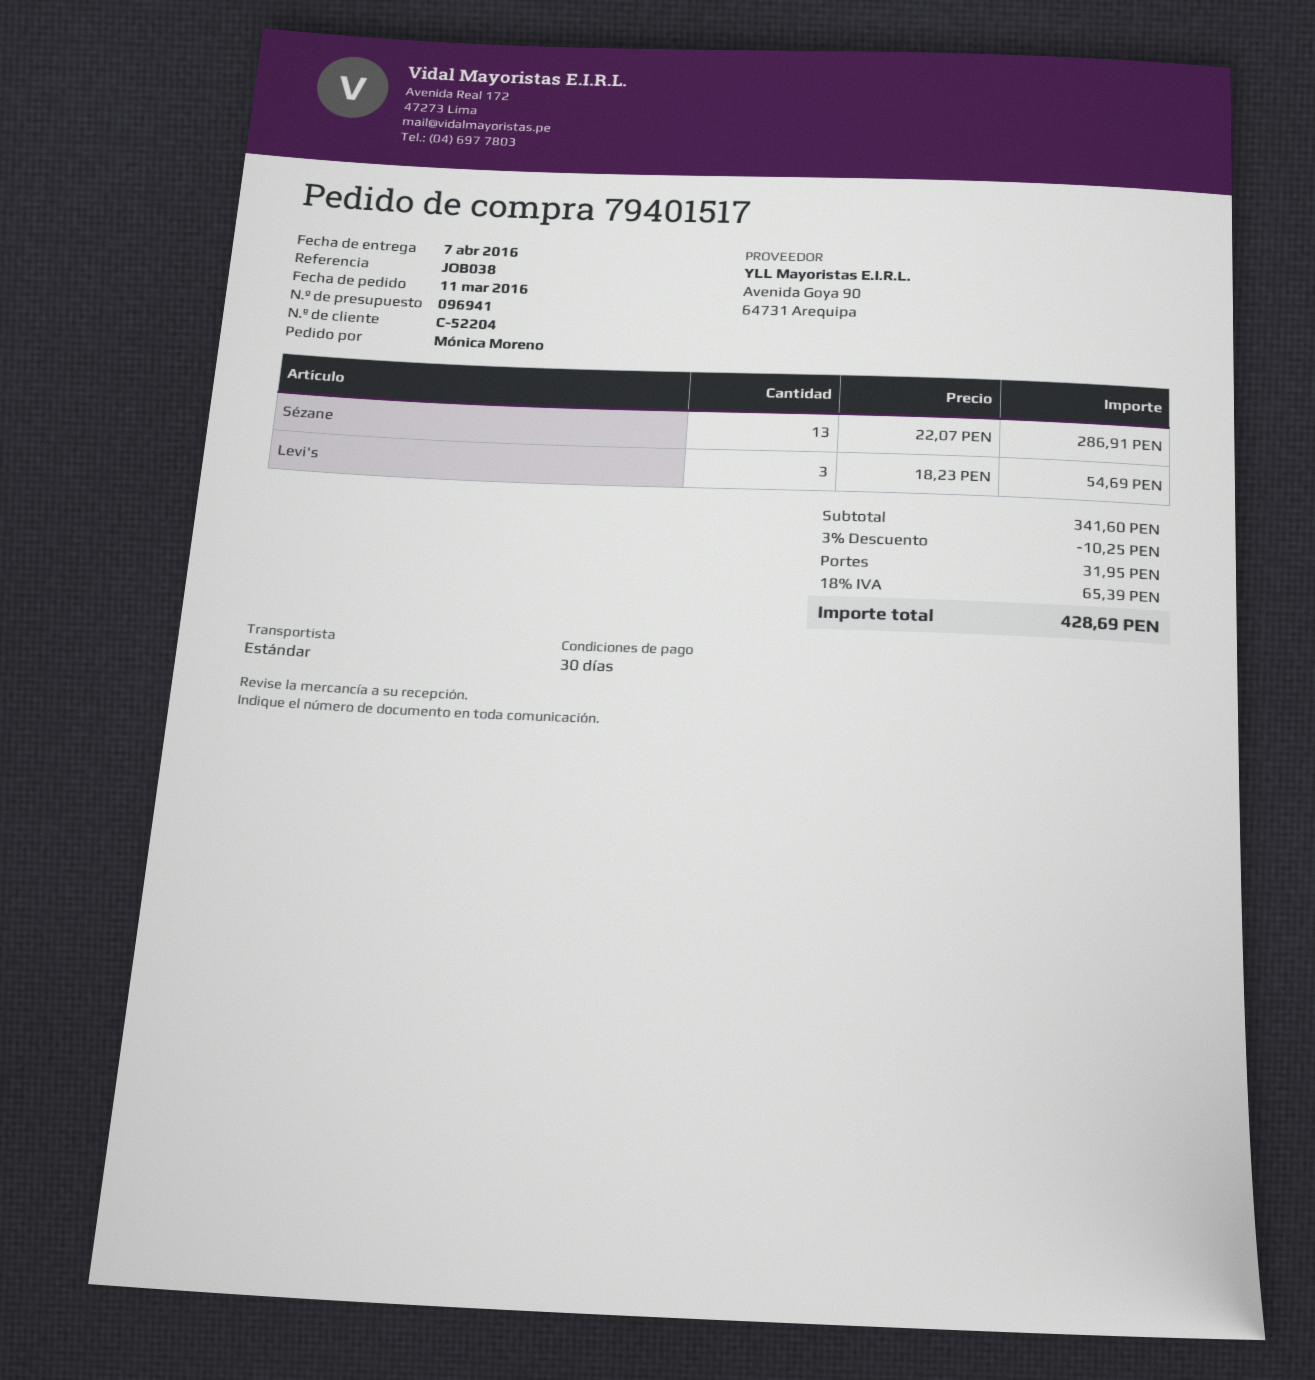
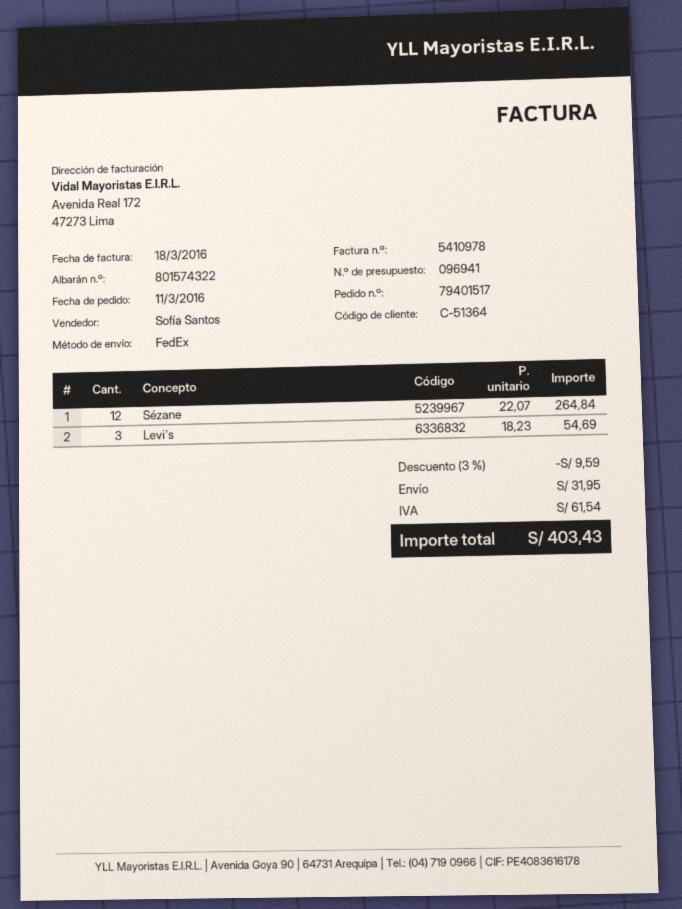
customer number: C-52204 -> C-51364
shipping method: standard -> FedEx
Sézane: 13 x 22.07 = 286.91 -> 12 x 22.07 = 264.84
discount: 3% = 10.25 -> 3% = 9.59
tax: 65.39 -> 61.54
total: 428.69 -> 403.43

